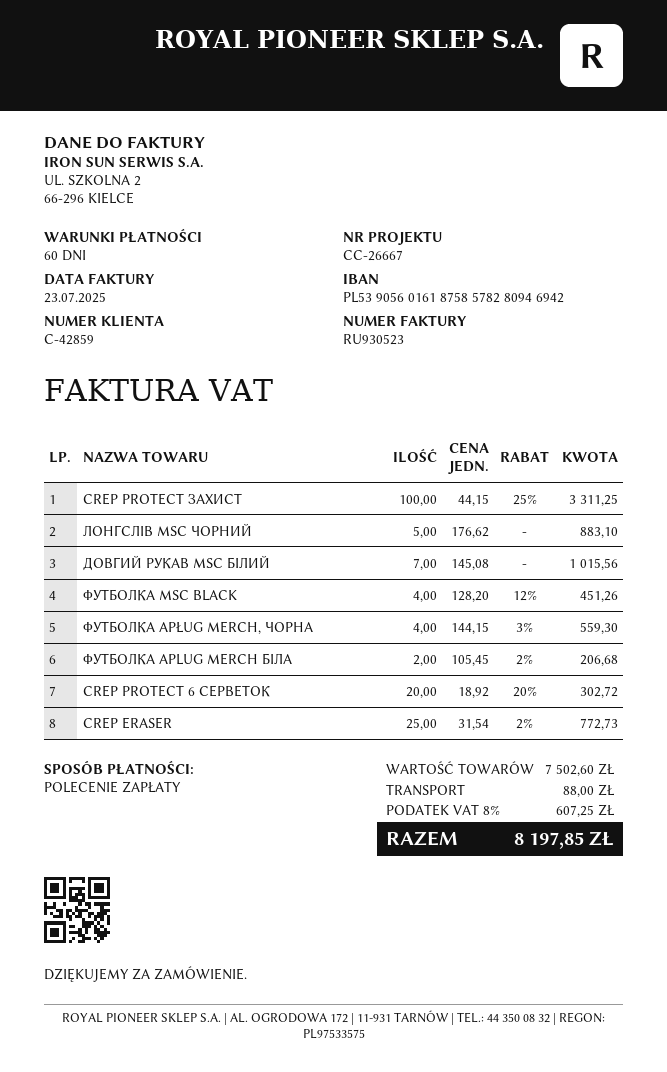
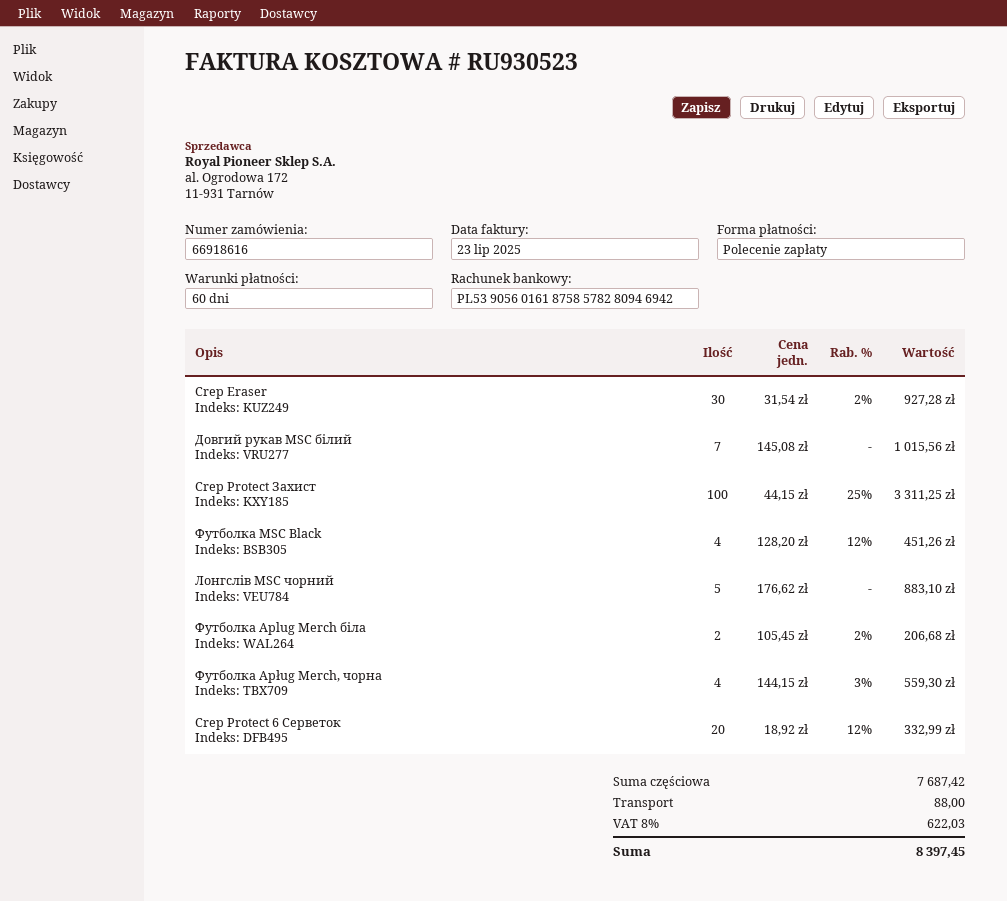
CREP PROTECT 6 СЕРВЕТОК: 20 x 18.92 - 20% = 302.72 -> 20 x 18.92 - 12% = 332.99
CREP ERASER: 25 x 31.54 - 2% = 772.73 -> 30 x 31.54 - 2% = 927.28
subtotal: 7502.60 -> 7687.42
tax: 8% = 607.25 -> 8% = 622.03
total: 8197.85 -> 8397.45

